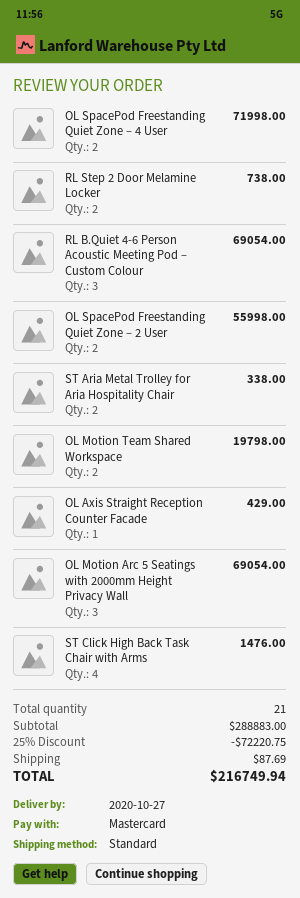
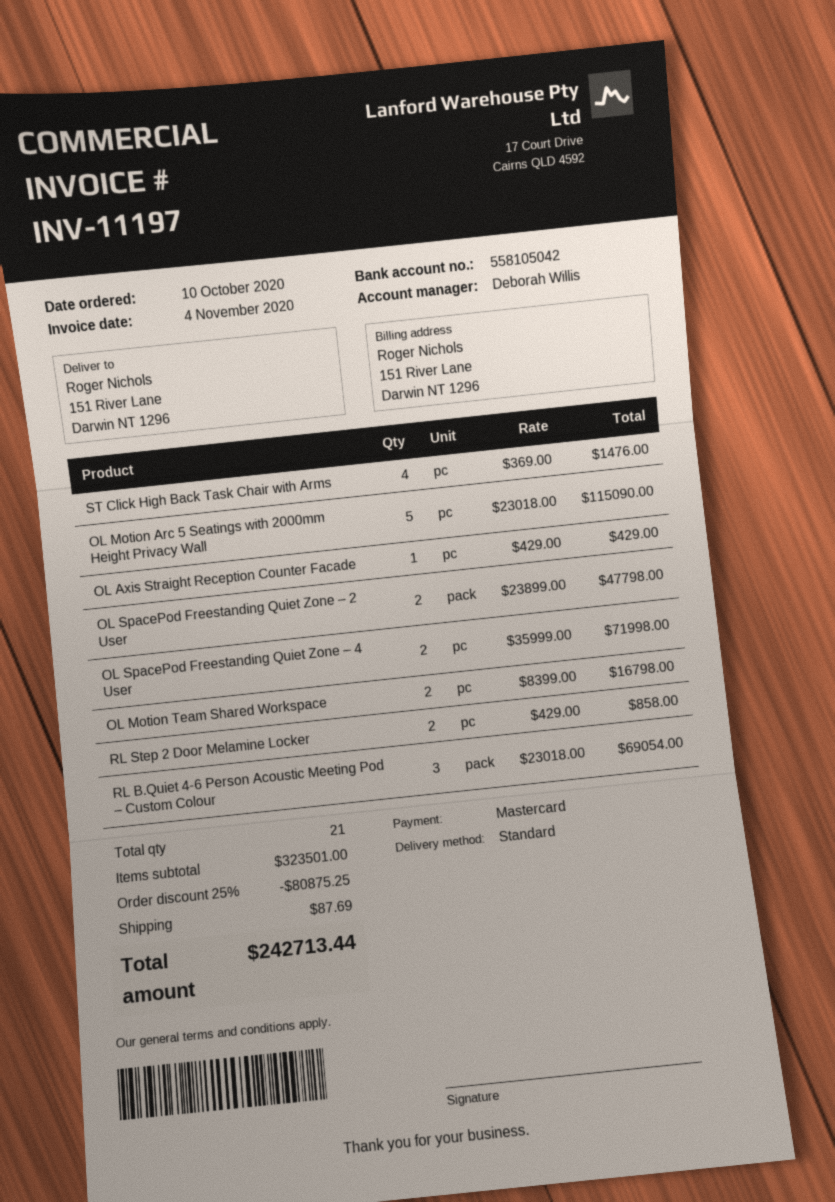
RL Step 2 Door Melamine Locker: 2 for 738.00 -> 2 for 858.00
OL SpacePod Freestanding Quiet Zone – 2 User: 2 for 55998.00 -> 2 for 47798.00
ST Aria Metal Trolley for Aria Hospitality Chair: 2 for 338.00 -> none
OL Motion Team Shared Workspace: 2 for 19798.00 -> 2 for 16798.00
OL Motion Arc 5 Seatings with 2000mm Height Privacy Wall: 3 for 69054.00 -> 5 for 115090.00
subtotal: 288883.00 -> 323501.00
discount: 25% = 72220.75 -> 25% = 80875.25
total: 216749.94 -> 242713.44

